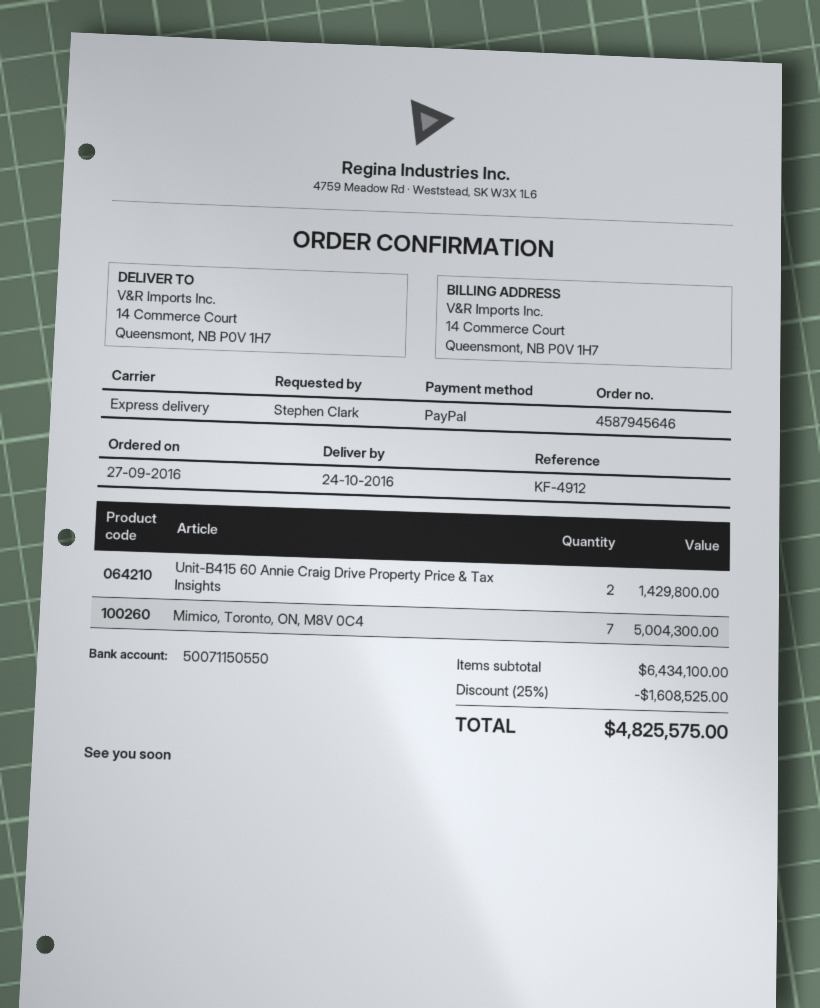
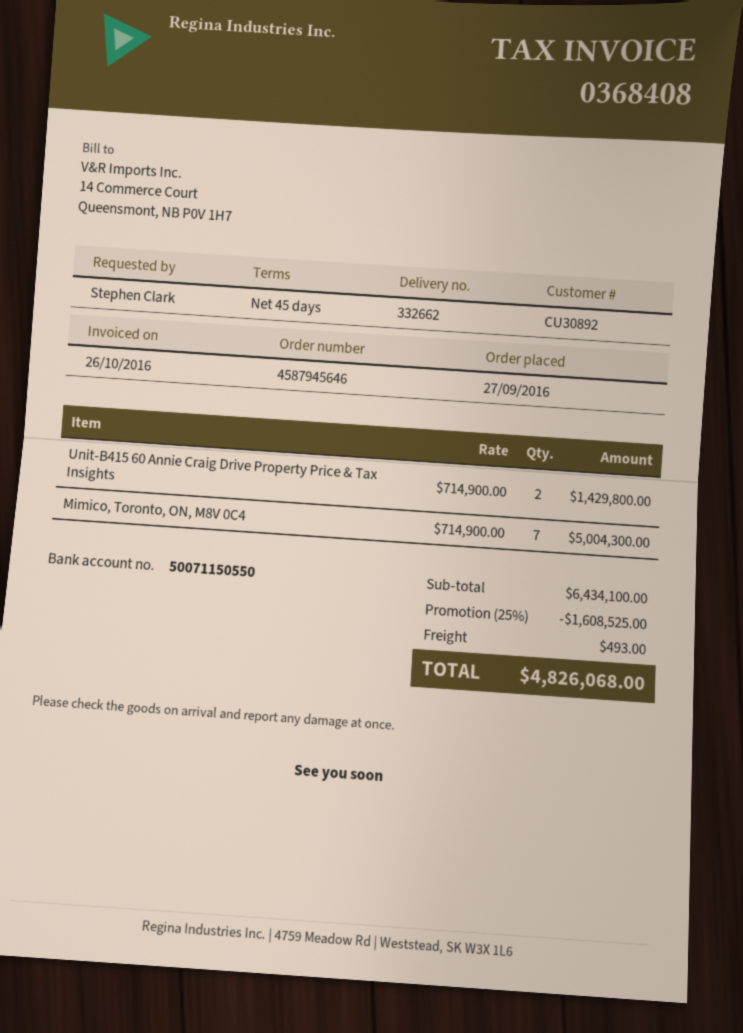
shipping: none -> 493.00
total: 4825575.00 -> 4826068.00

